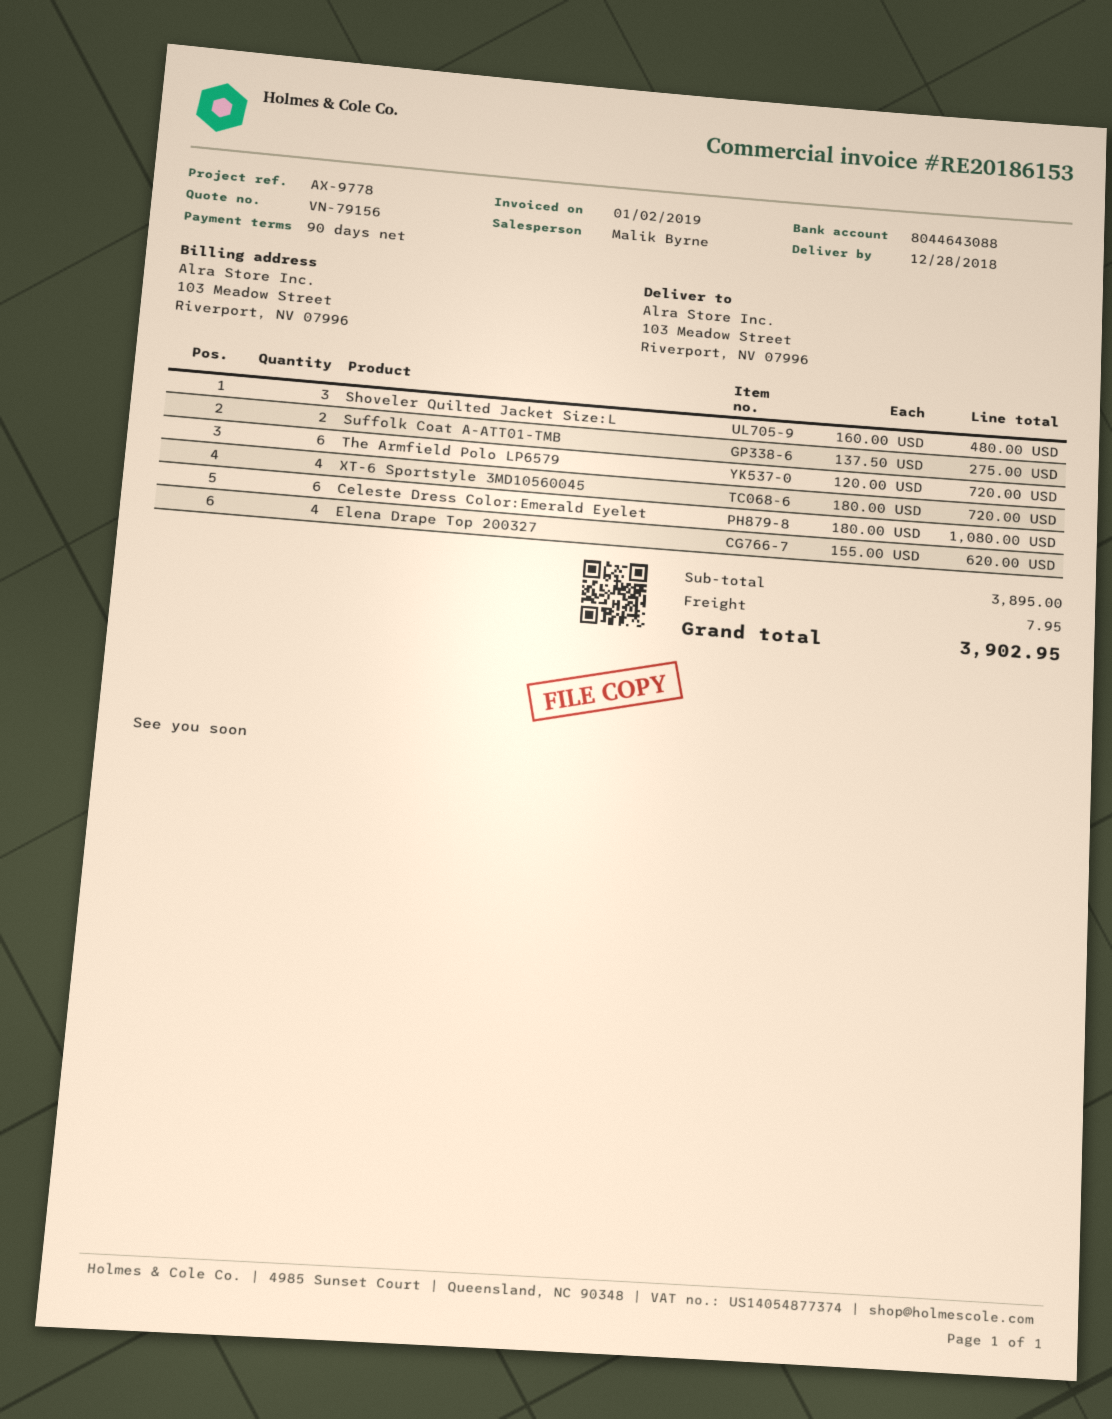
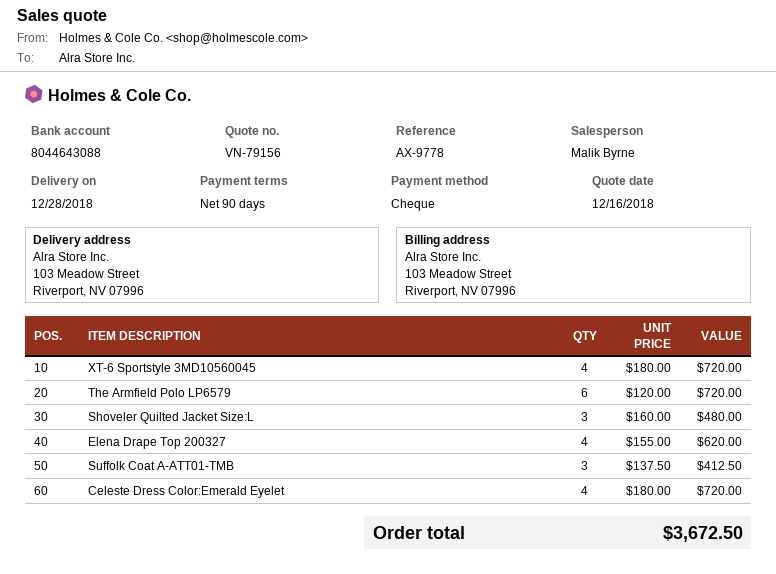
Suffolk Coat A-ATT01-TMB: 2 x 137.50 = 275.00 -> 3 x 137.50 = 412.50
Celeste Dress Color:Emerald Eyelet: 6 x 180.00 = 1080.00 -> 4 x 180.00 = 720.00
shipping: 7.95 -> none
total: 3902.95 -> 3672.50

